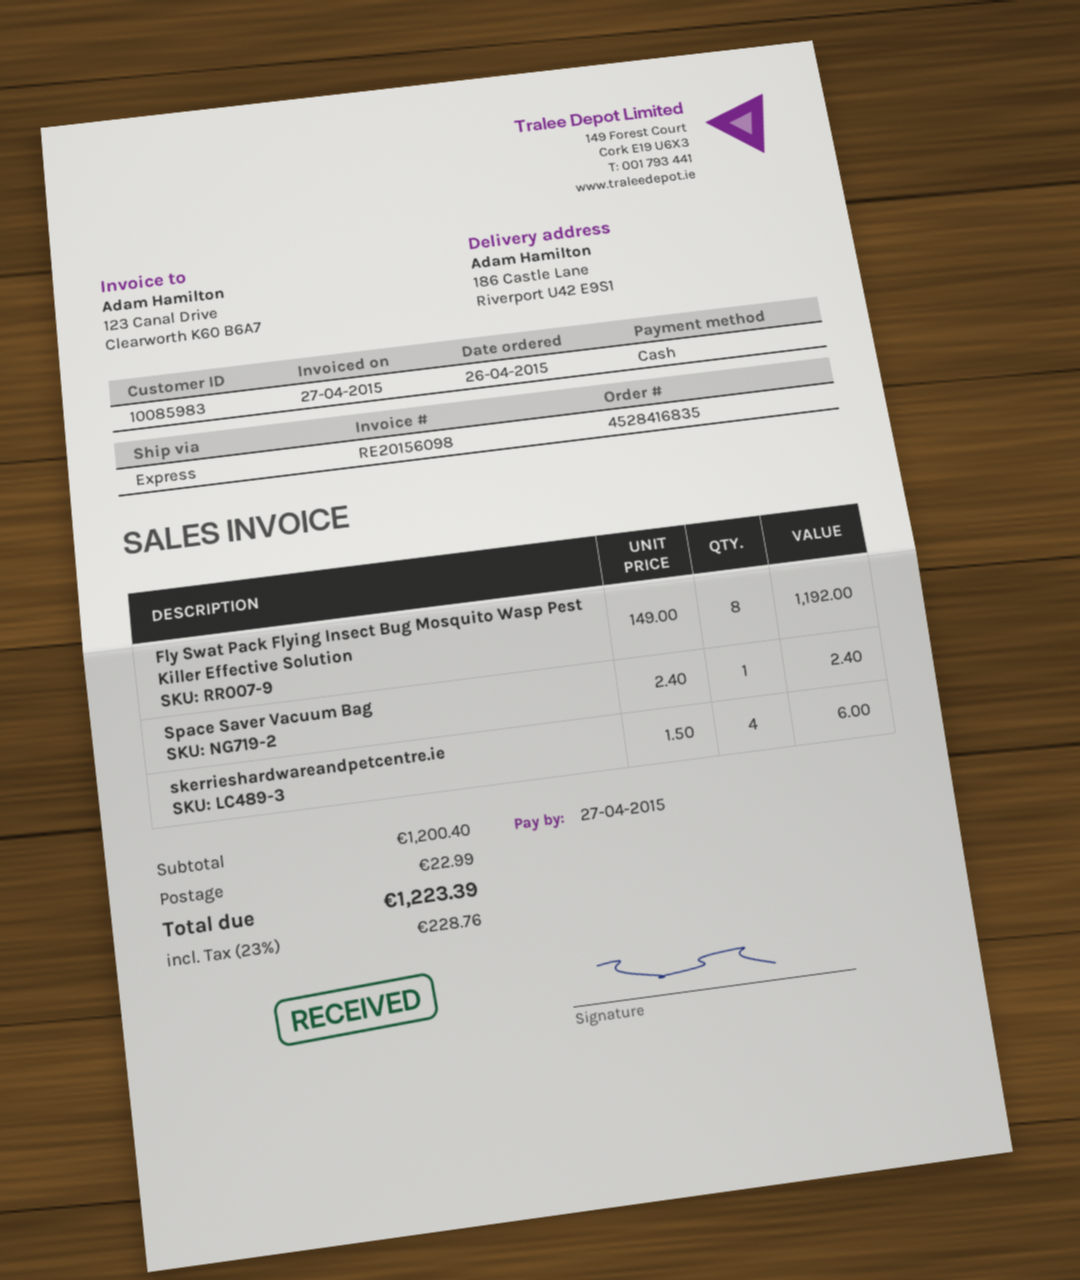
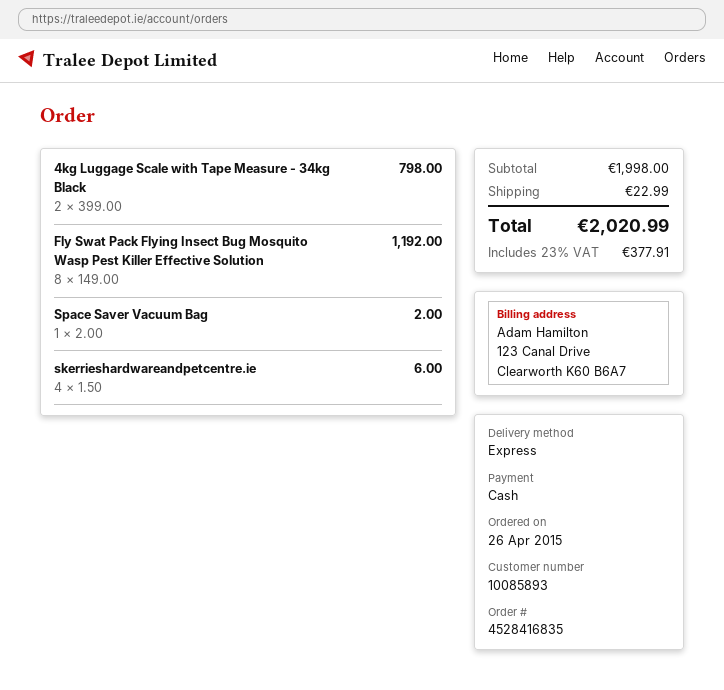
customer number: 10085983 -> 10085893
Space Saver Vacuum Bag: 1 x 2.40 = 2.40 -> 1 x 2.00 = 2.00
4kg Luggage Scale with Tape Measure - 34kg Black: none -> 2 x 399.00 = 798.00
subtotal: 1200.40 -> 1998.00
tax: 23% = 228.76 -> 23% = 377.91
total: 1223.39 -> 2020.99

